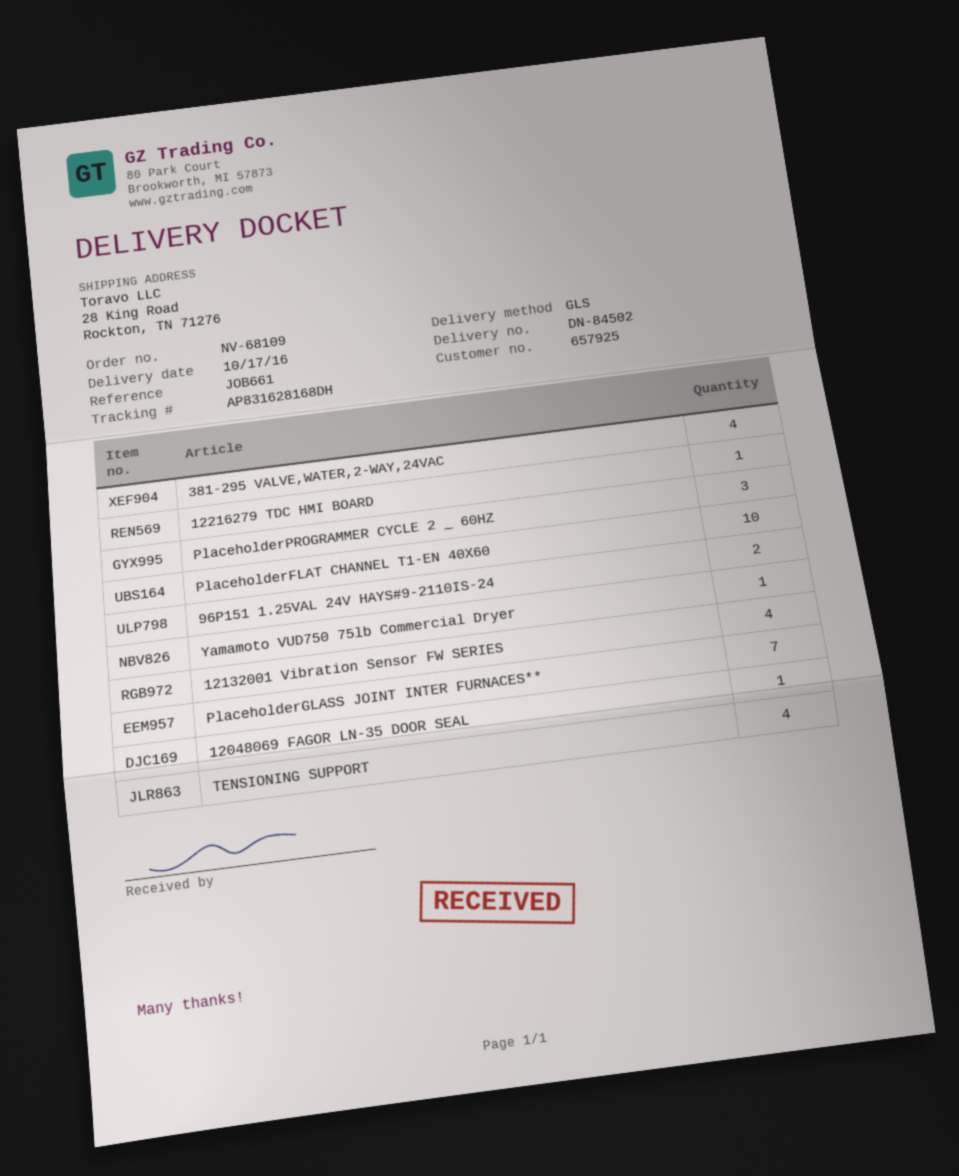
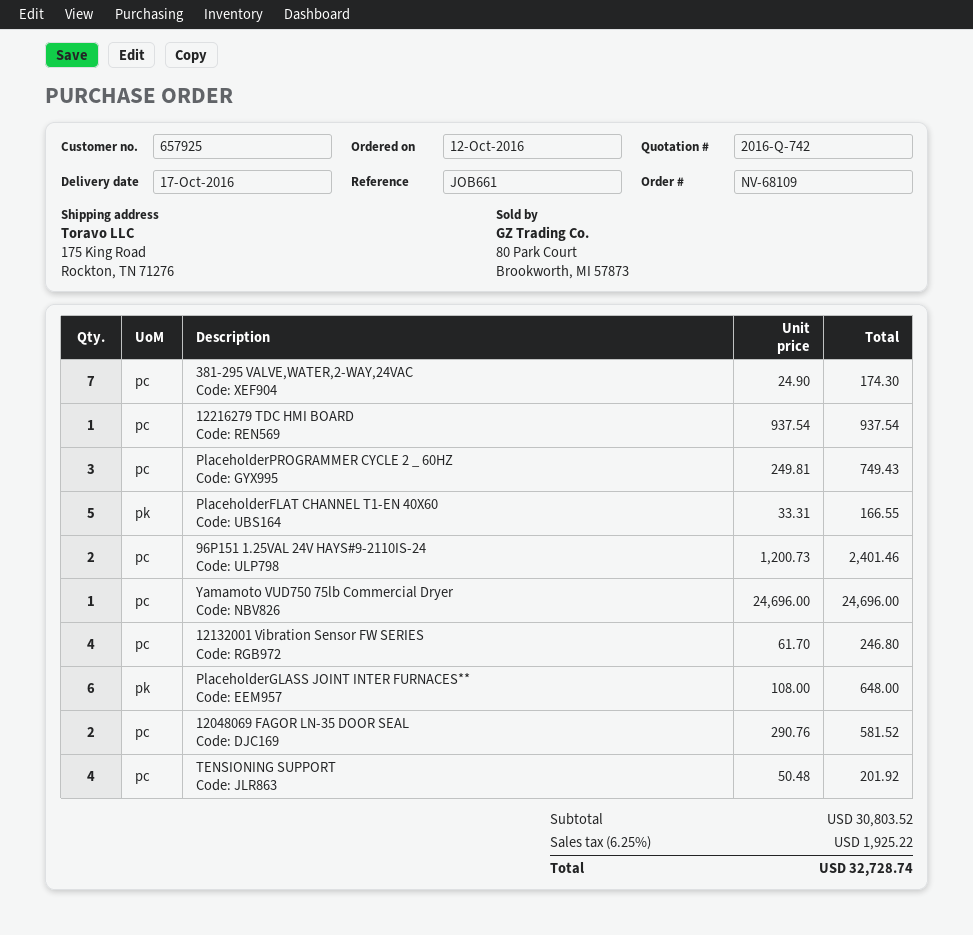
ship to: 28 King Road, Rockton, TN 71276 -> 175 King Road, Rockton, TN 71276
381-295 VALVE,WATER,2-WAY,24VAC: 4 -> 7
PlaceholderFLAT CHANNEL T1-EN 40X60: 10 -> 5
PlaceholderGLASS JOINT INTER FURNACES**: 7 -> 6
12048069 FAGOR LN-35 DOOR SEAL: 1 -> 2

